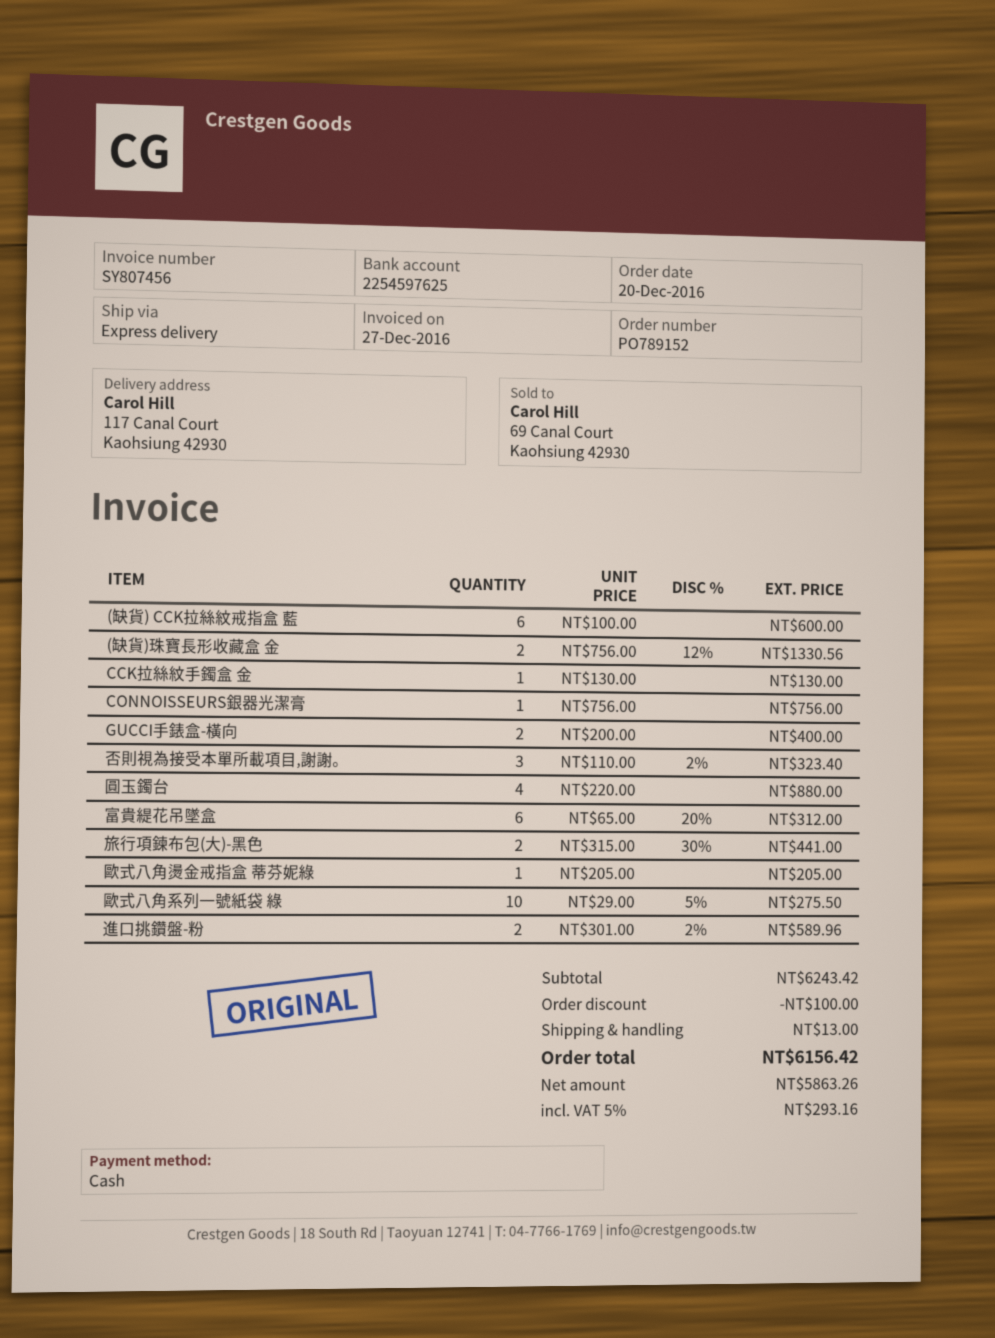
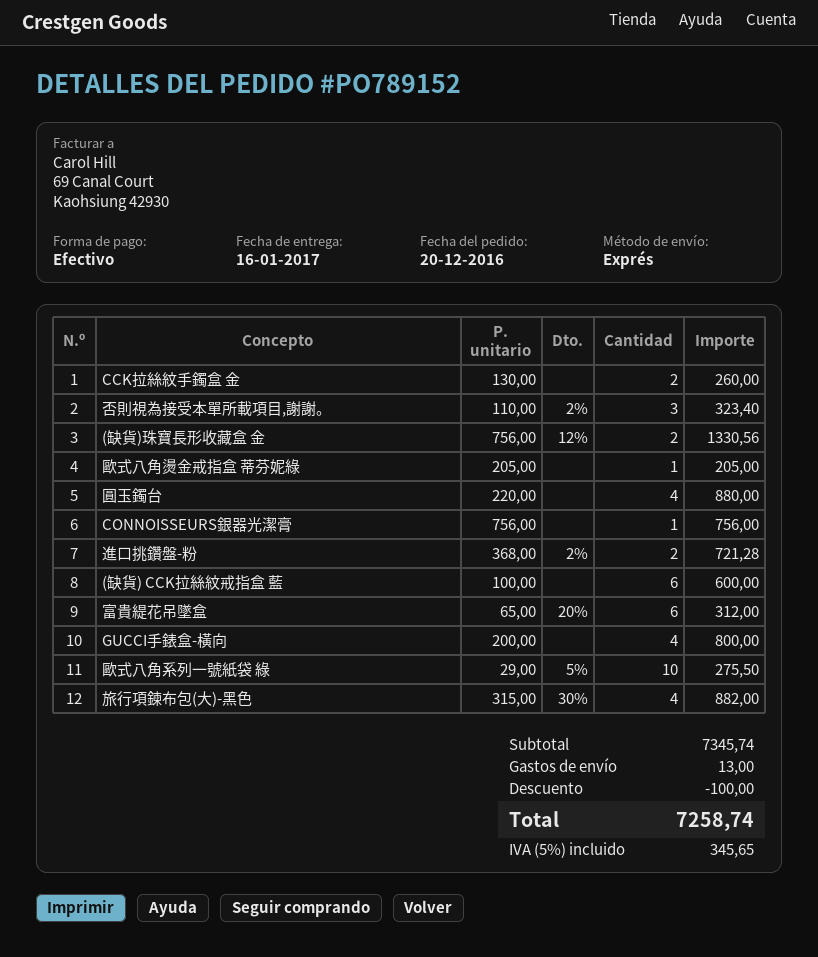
CCK拉絲紋手鐲盒 金: 1 x 130.00 = 130.00 -> 2 x 130.00 = 260.00
GUCCI手錶盒-橫向: 2 x 200.00 = 400.00 -> 4 x 200.00 = 800.00
旅行項鍊布包(大)-黑色: 2 x 315.00 - 30% = 441.00 -> 4 x 315.00 - 30% = 882.00
進口挑鑽盤-粉: 2 x 301.00 - 2% = 589.96 -> 2 x 368.00 - 2% = 721.28
subtotal: 6243.42 -> 7345.74
tax: 5% = 293.16 -> 5% = 345.65
total: 6156.42 -> 7258.74

